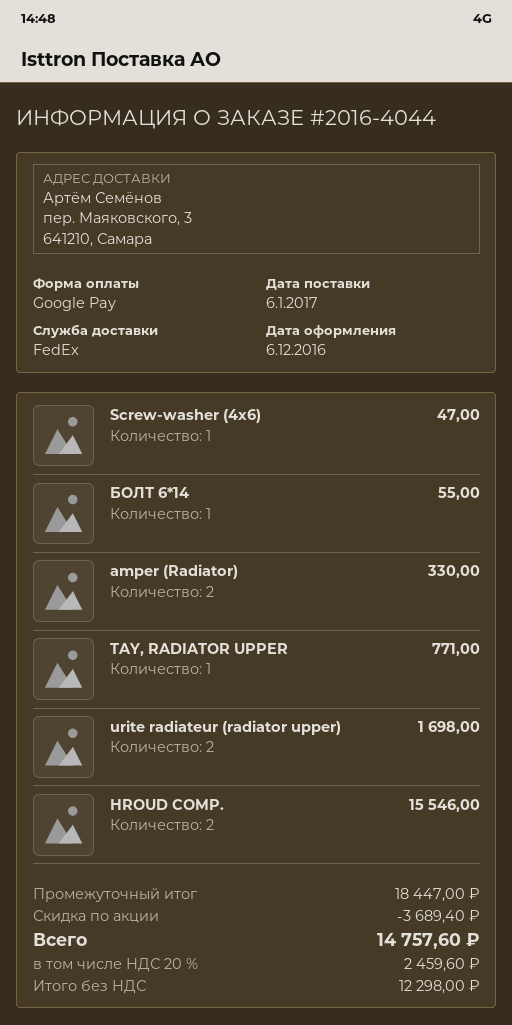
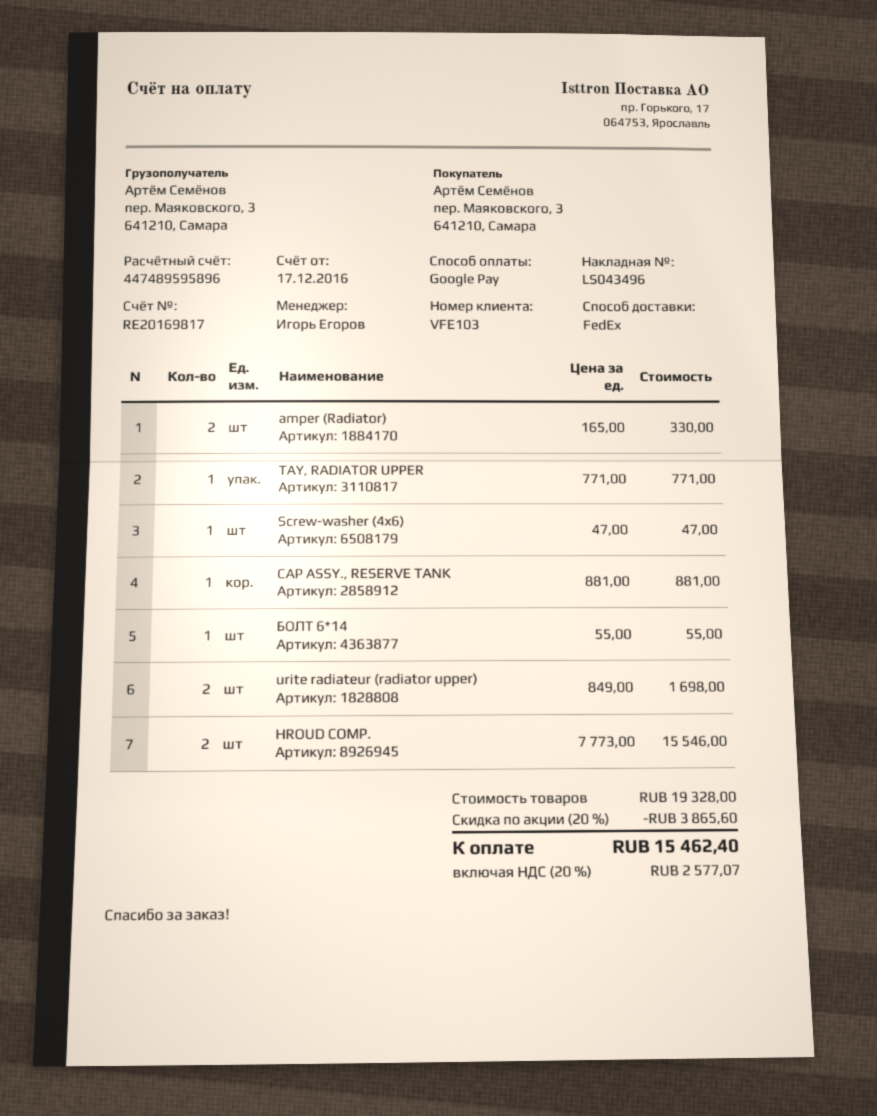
CAP ASSY., RESERVE TANK: none -> 1 for 881.00
subtotal: 18447.00 -> 19328.00
discount: 3689.40 -> 3865.60
tax: 20% = 2459.60 -> 20% = 2577.07
total: 14757.60 -> 15462.40

